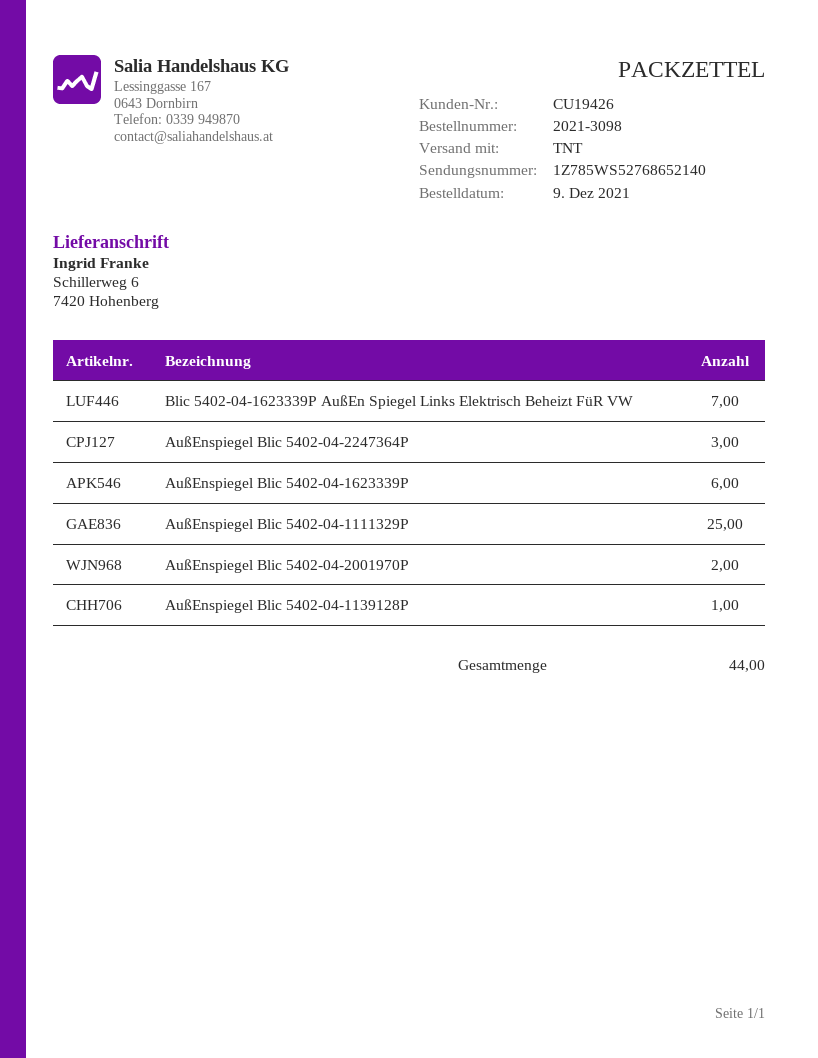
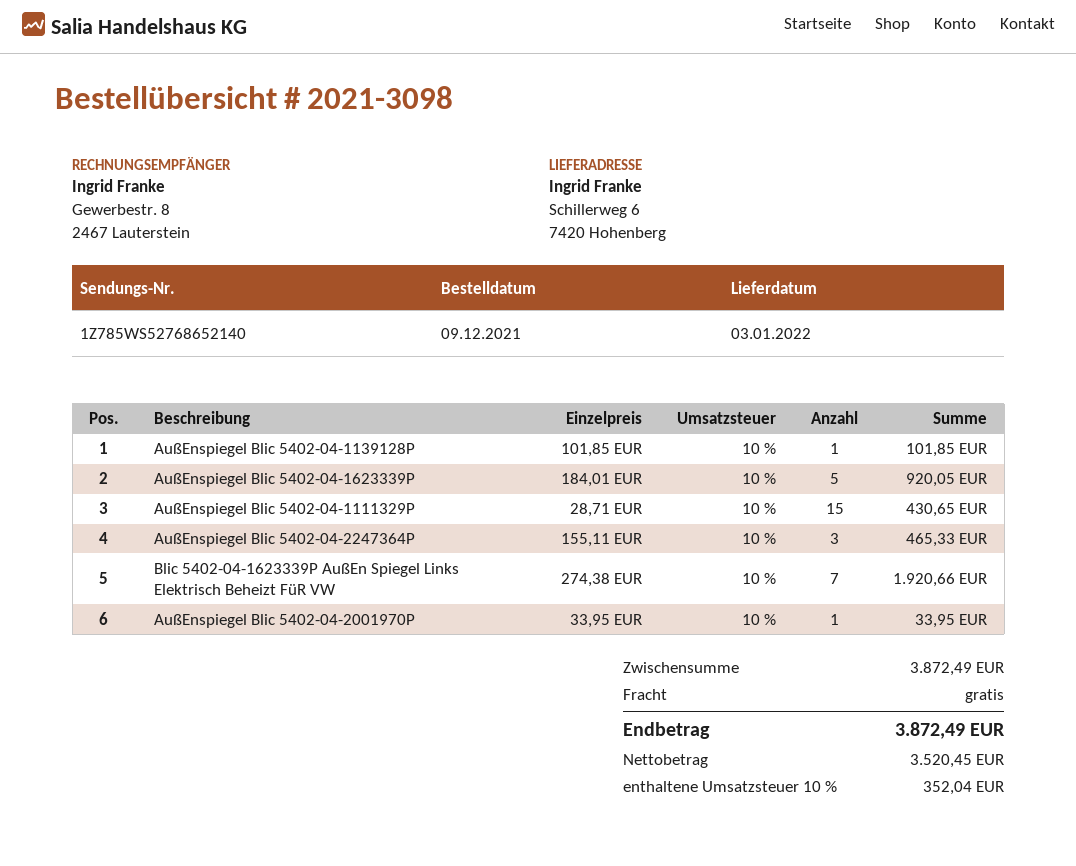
AußEnspiegel Blic 5402-04-1623339P: 6 -> 5
AußEnspiegel Blic 5402-04-1111329P: 25 -> 15
AußEnspiegel Blic 5402-04-2001970P: 2 -> 1

